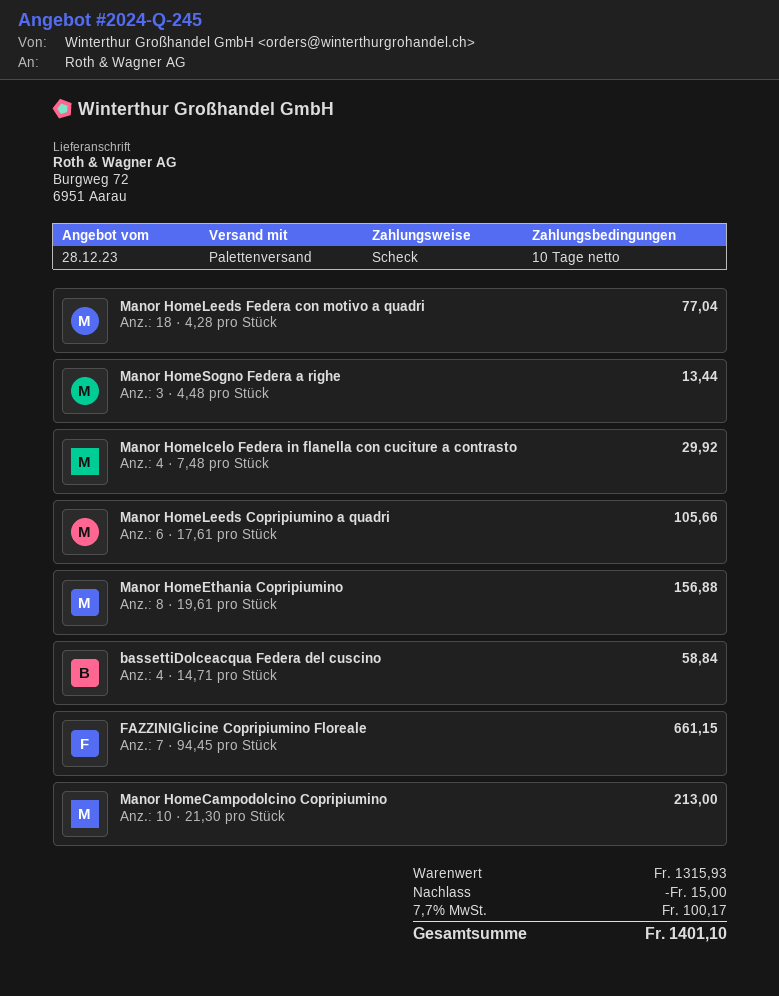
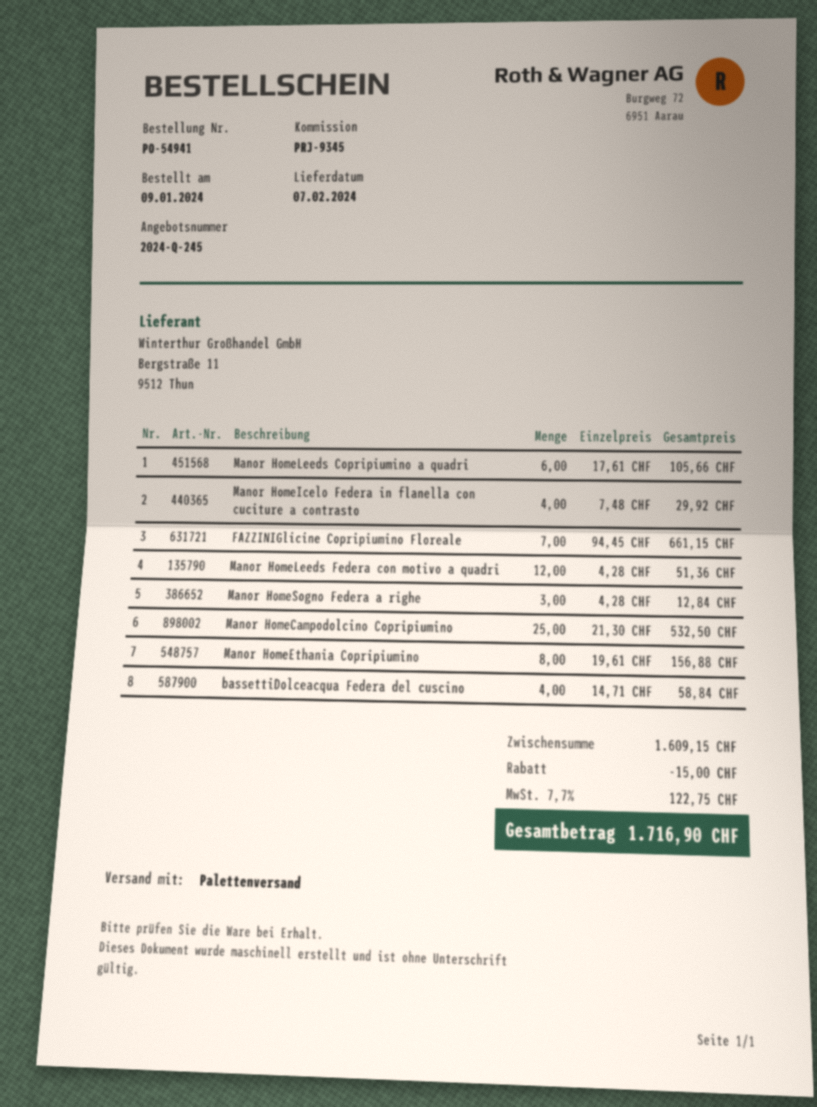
Manor HomeLeeds Federa con motivo a quadri: 18 x 4.28 = 77.04 -> 12 x 4.28 = 51.36
Manor HomeSogno Federa a righe: 3 x 4.48 = 13.44 -> 3 x 4.28 = 12.84
Manor HomeCampodolcino Copripiumino: 10 x 21.30 = 213.00 -> 25 x 21.30 = 532.50
subtotal: 1315.93 -> 1609.15
tax: 7.7% = 100.17 -> 7.7% = 122.75
total: 1401.10 -> 1716.90

